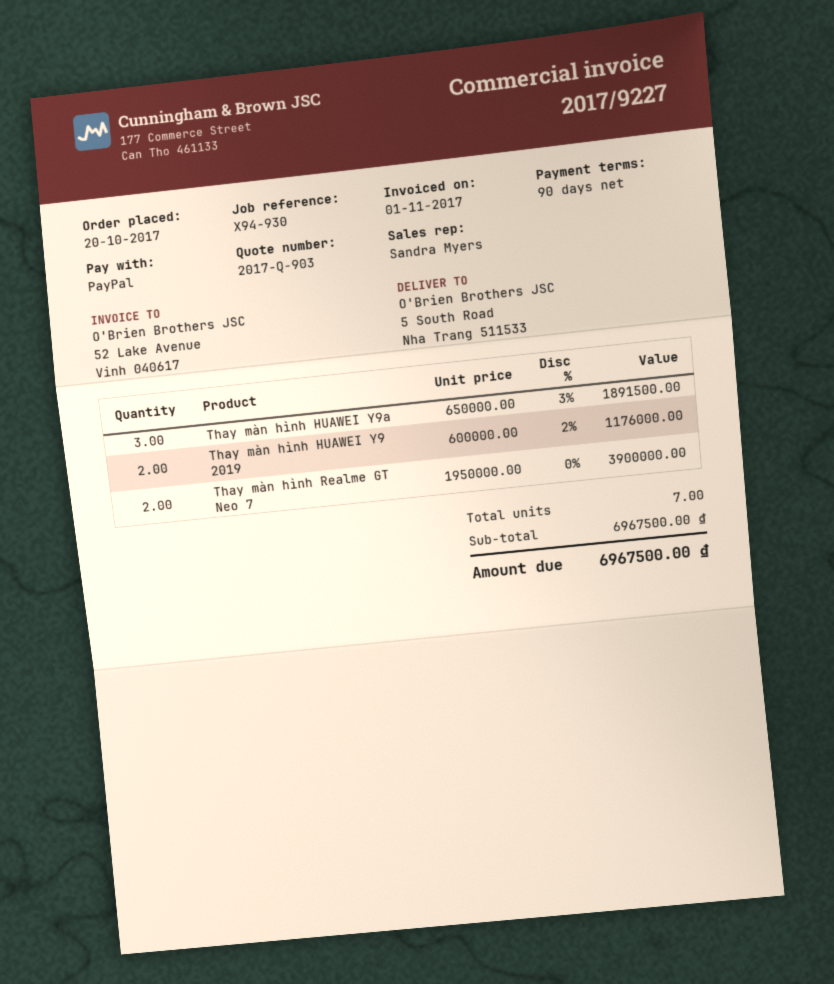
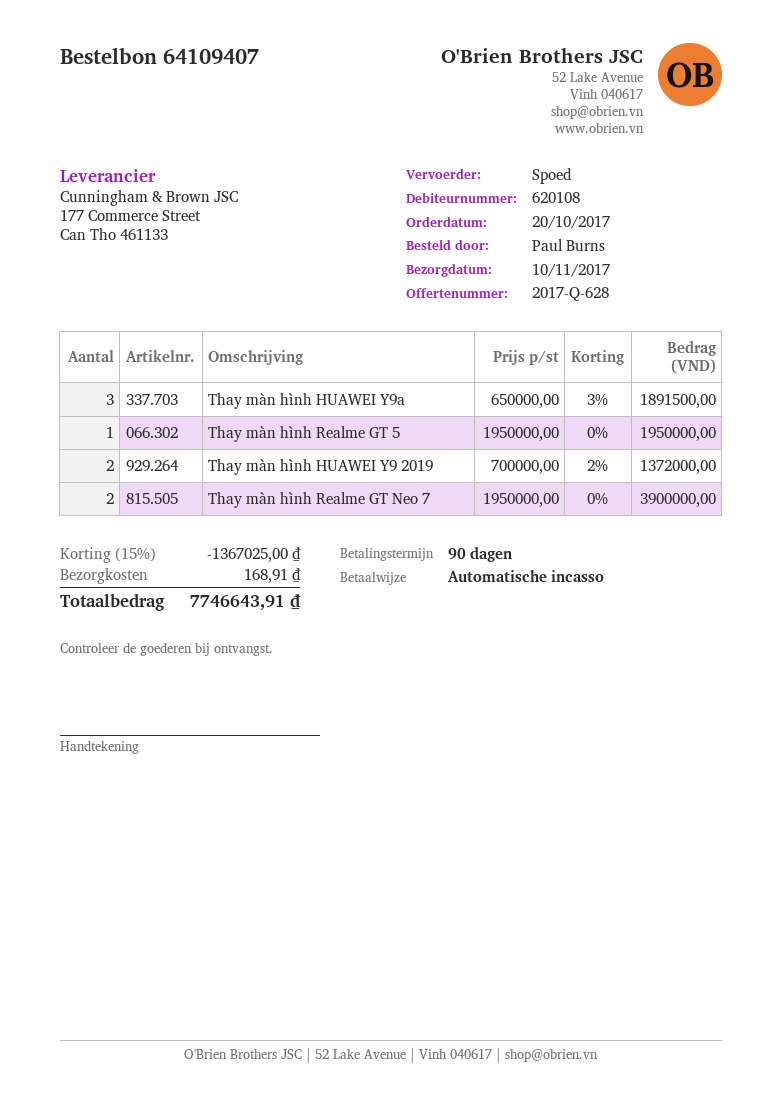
quote number: 2017-Q-903 -> 2017-Q-628
payment method: PayPal -> direct debit
Thay màn hình HUAWEI Y9 2019: 2 x 600000.00 - 2% = 1176000.00 -> 2 x 700000.00 - 2% = 1372000.00
Thay màn hình Realme GT 5: none -> 1 x 1950000.00 = 1950000.00
discount: none -> 15% = 1367025.00
shipping: none -> 168.91
total: 6967500.00 -> 7746643.91

